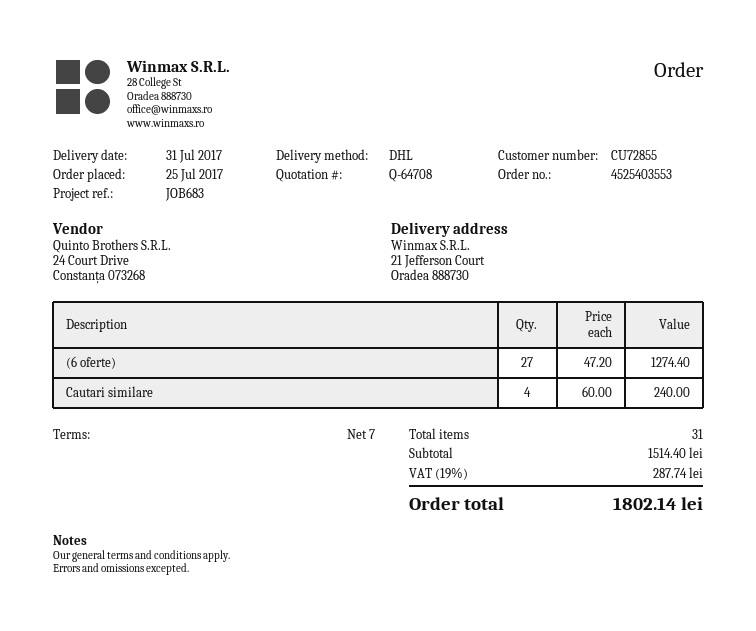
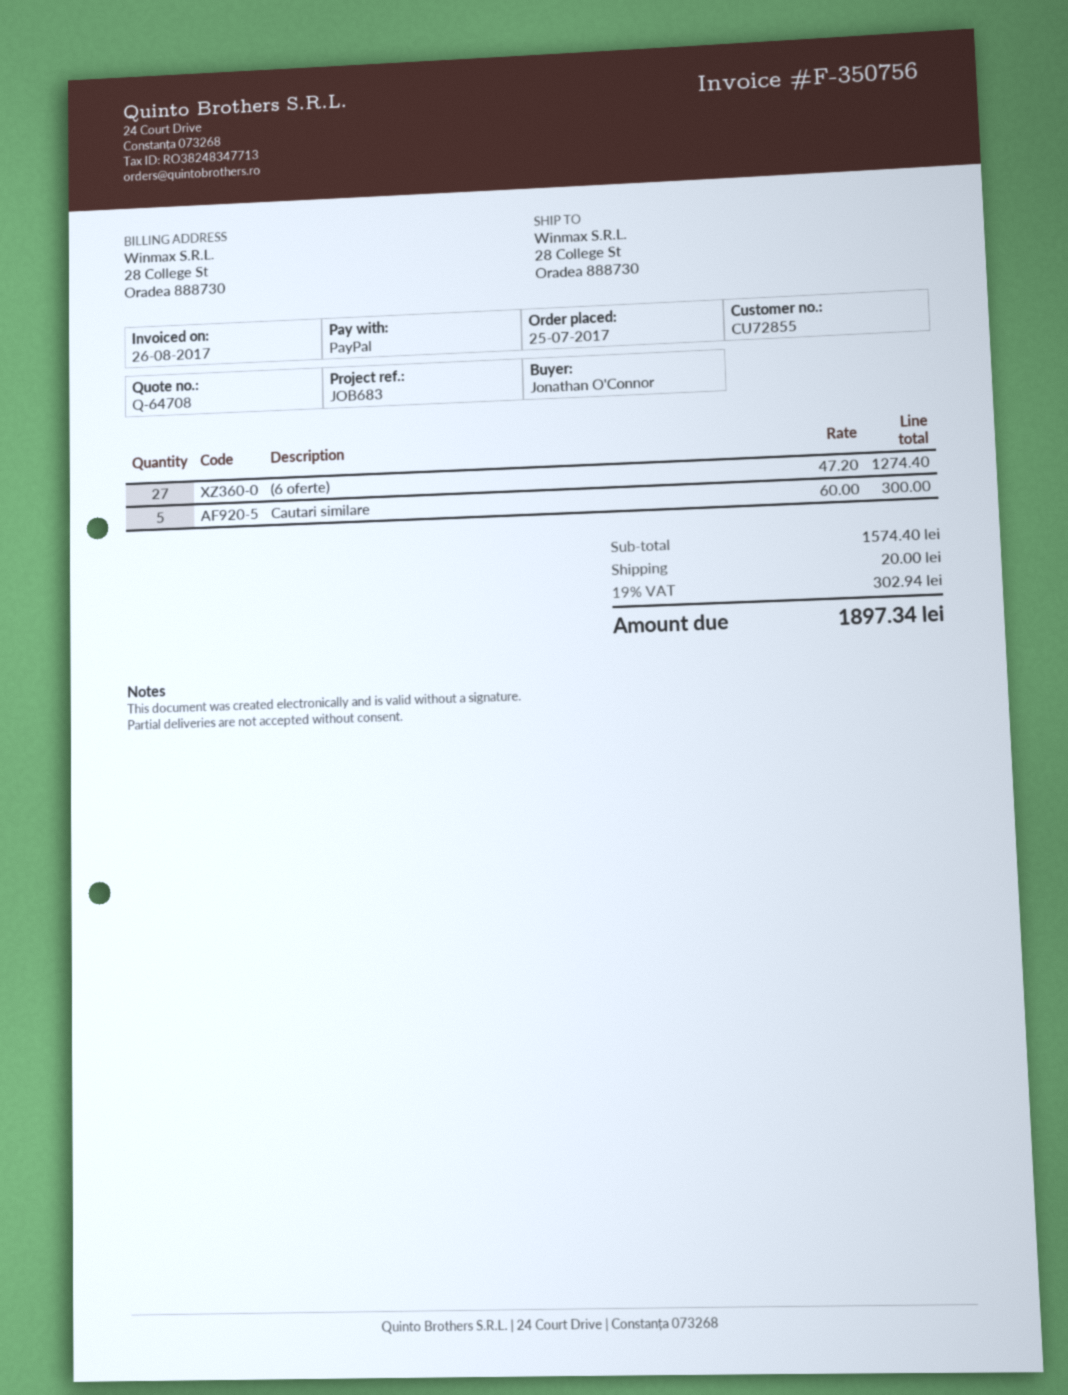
ship to: 21 Jefferson Court, Oradea 888730 -> 28 College St, Oradea 888730
Cautari similare: 4 x 60.00 = 240.00 -> 5 x 60.00 = 300.00
subtotal: 1514.40 -> 1574.40
shipping: none -> 20.00
tax: 19% = 287.74 -> 19% = 302.94
total: 1802.14 -> 1897.34

